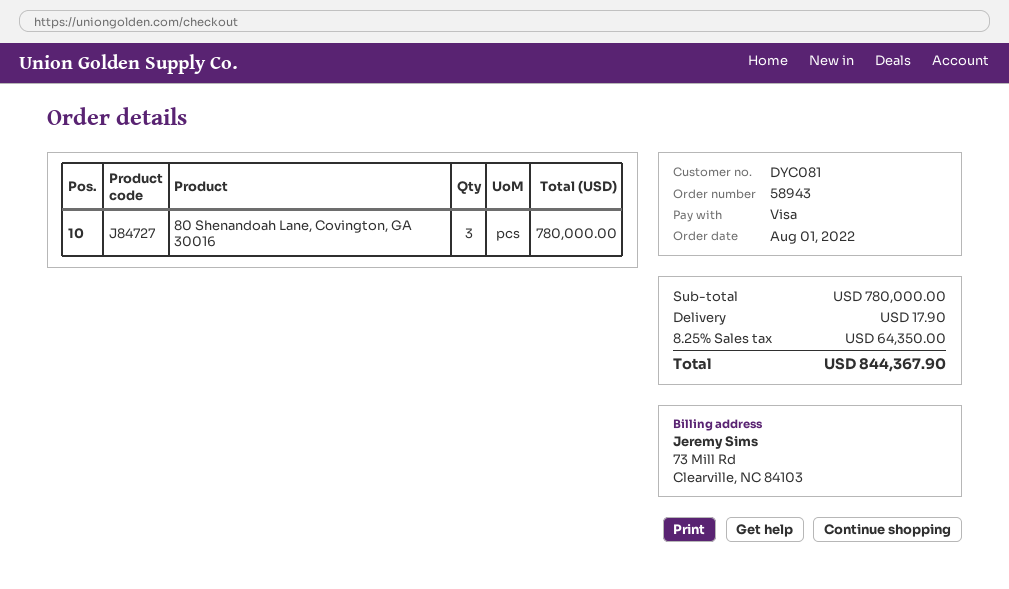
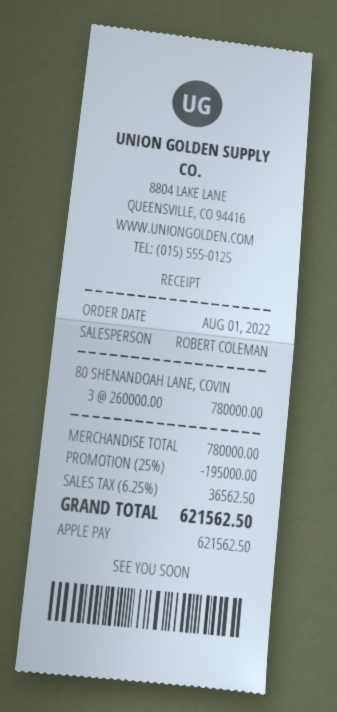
payment method: Visa -> Apple Pay
discount: none -> 25% = 195000.00
shipping: 17.90 -> none
tax: 8.25% = 64350.00 -> 6.25% = 36562.50
total: 844367.90 -> 621562.50

